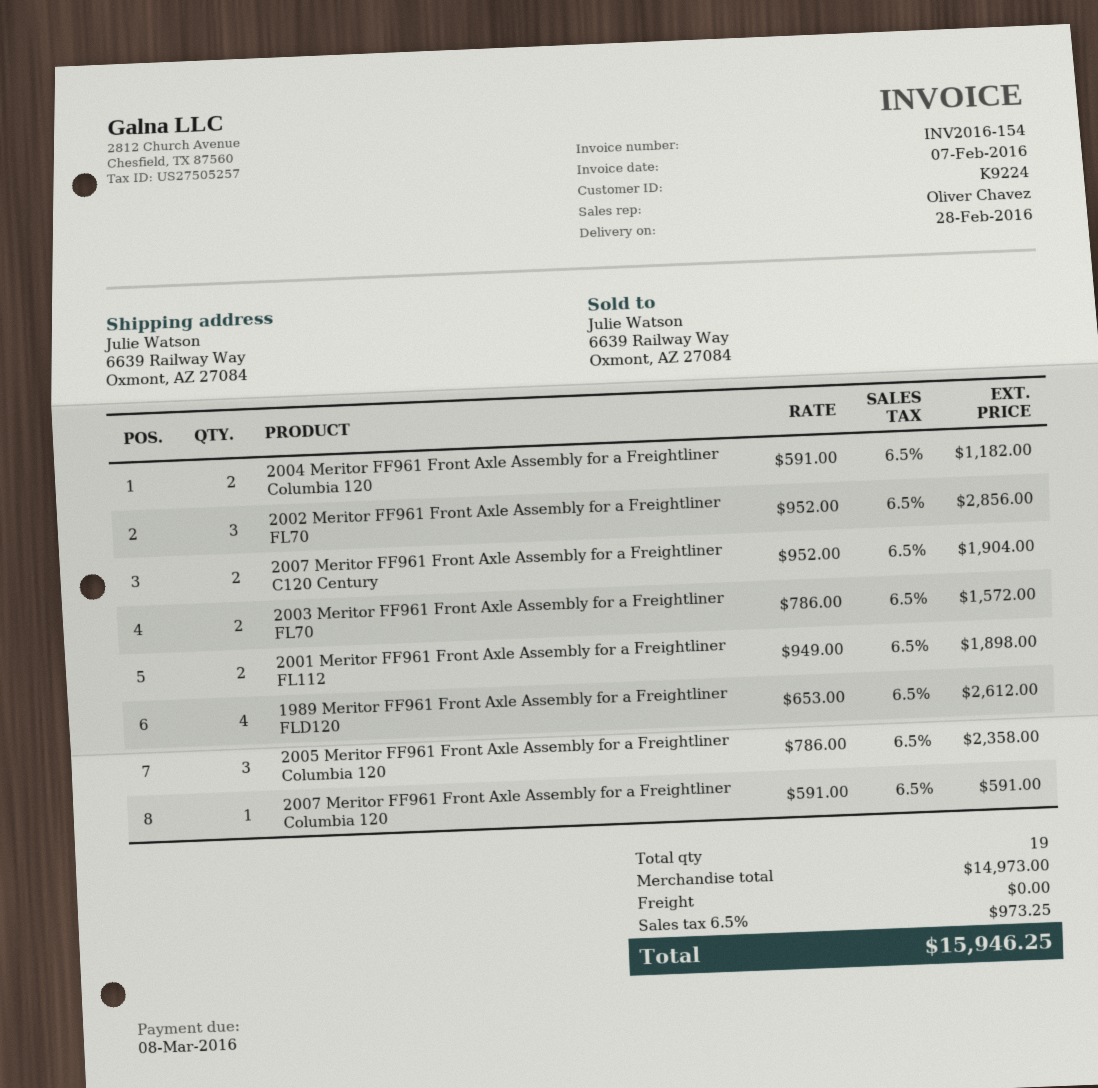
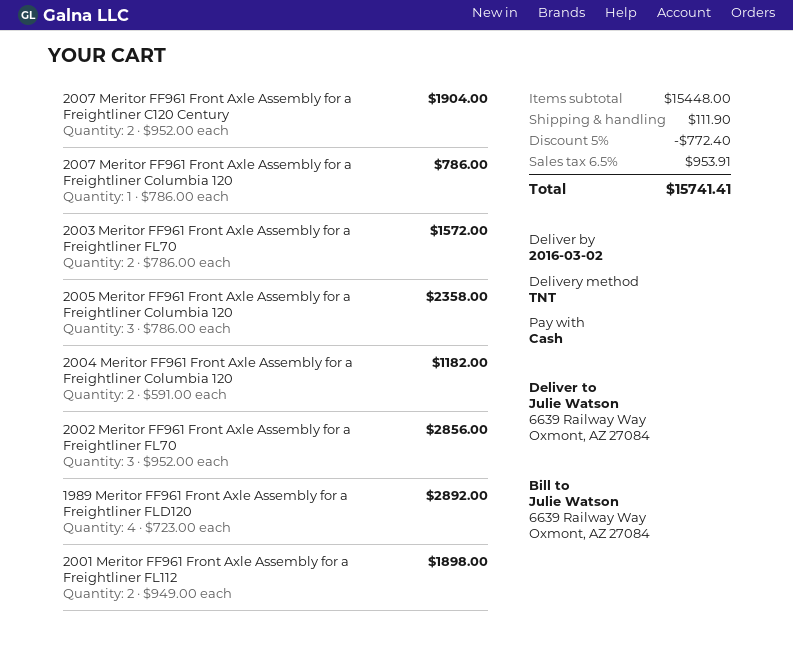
delivery date: 2016-02-28 -> 2016-03-02
1989 Meritor FF961 Front Axle Assembly for a Freightliner FLD120: 4 x 653.00 = 2612.00 -> 4 x 723.00 = 2892.00
2007 Meritor FF961 Front Axle Assembly for a Freightliner Columbia 120: 1 x 591.00 = 591.00 -> 1 x 786.00 = 786.00
subtotal: 14973.00 -> 15448.00
discount: none -> 5% = 772.40
shipping: 0.00 -> 111.90
tax: 6.5% = 973.25 -> 6.5% = 953.91
total: 15946.25 -> 15741.41

